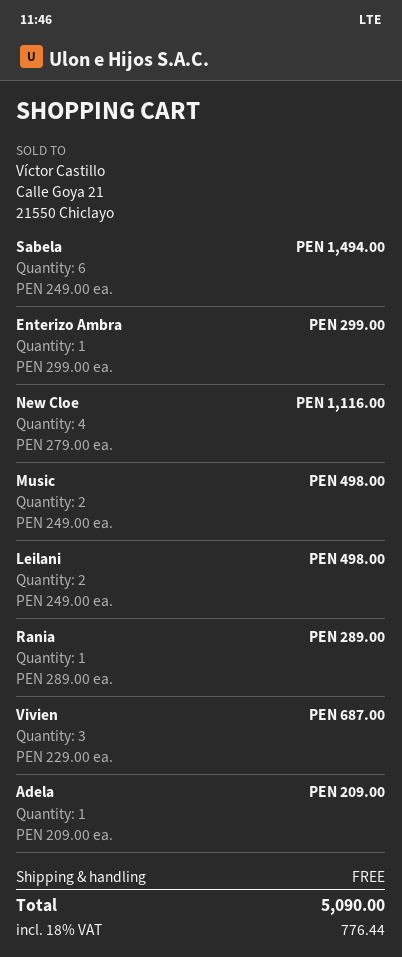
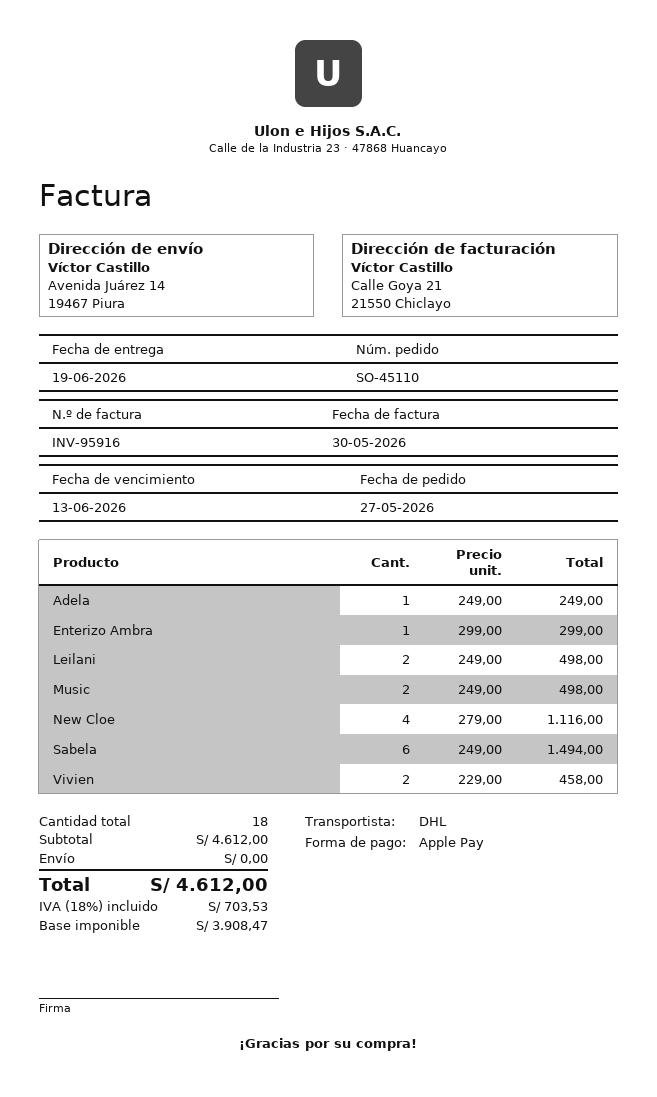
Rania: 1 x 289.00 = 289.00 -> none
Vivien: 3 x 229.00 = 687.00 -> 2 x 229.00 = 458.00
Adela: 1 x 209.00 = 209.00 -> 1 x 249.00 = 249.00
tax: 18% = 776.44 -> 18% = 703.53
total: 5090.00 -> 4612.00

